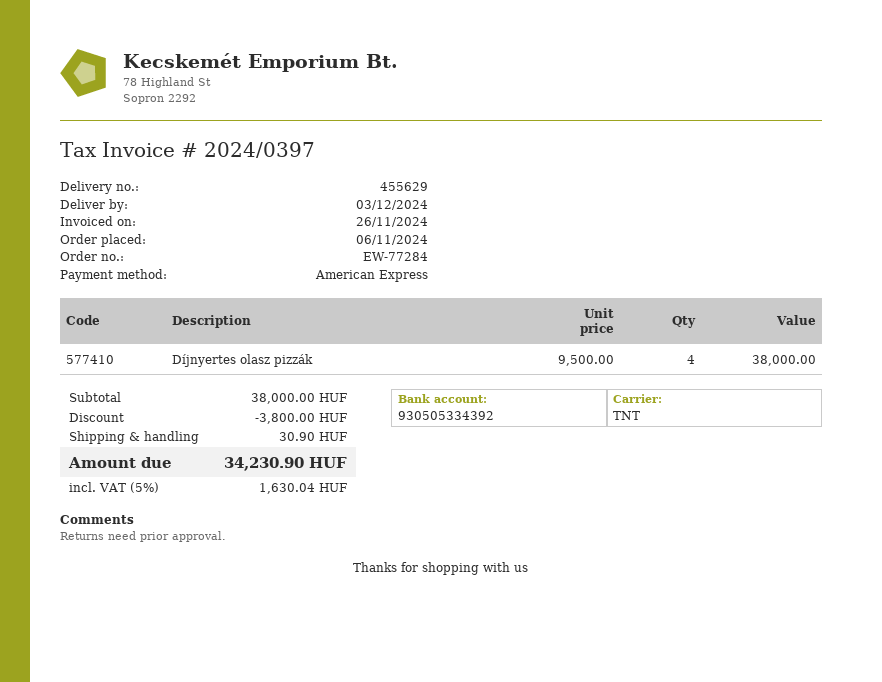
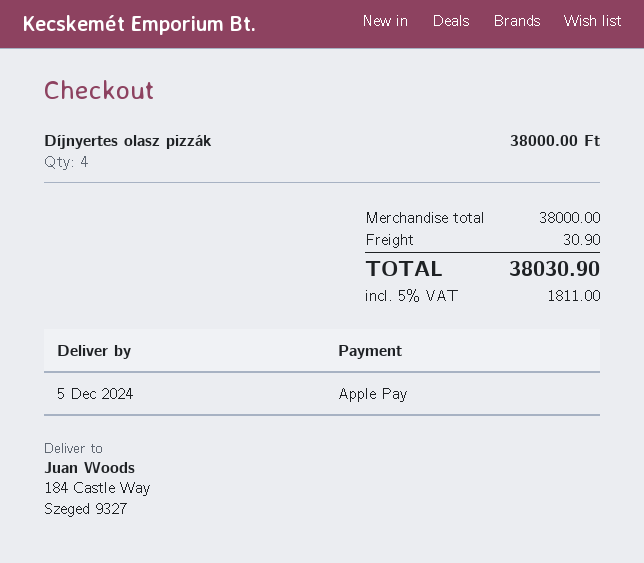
delivery date: 2024-12-03 -> 2024-12-05
payment method: American Express -> Apple Pay
discount: 3800.00 -> none
tax: 5% = 1630.04 -> 5% = 1811.00
total: 34230.90 -> 38030.90

